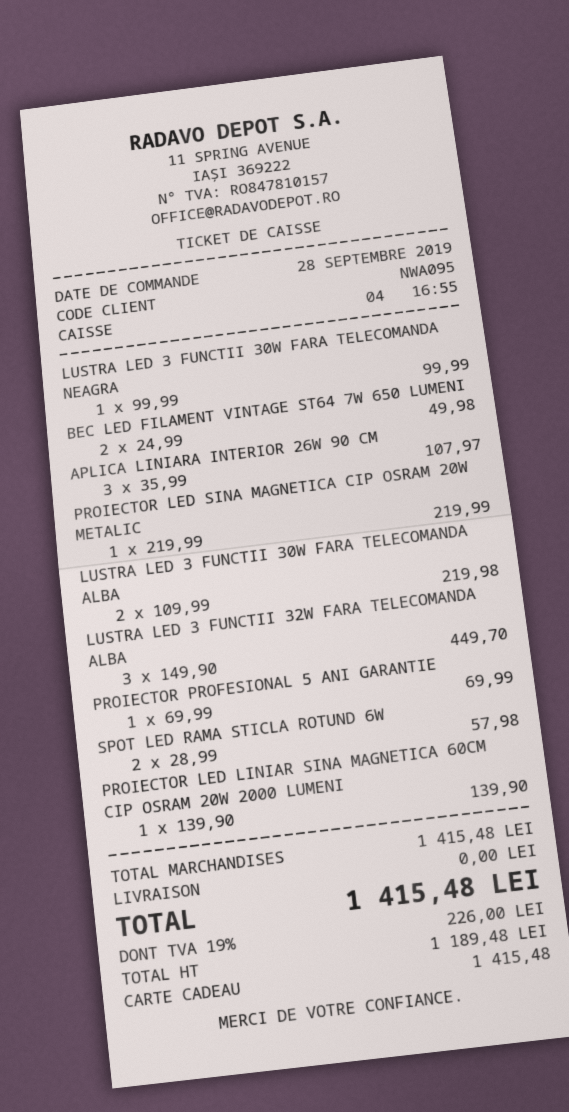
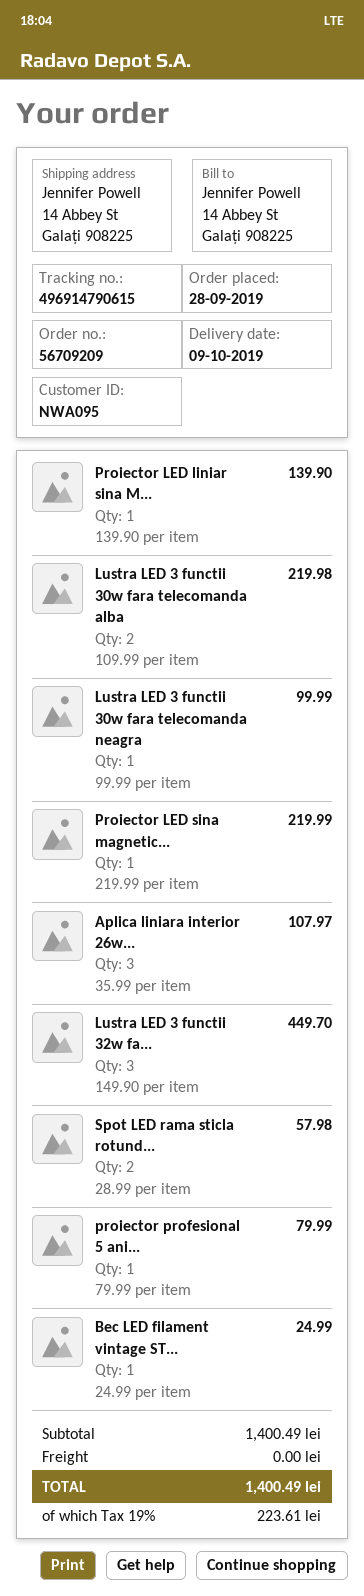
BEC LED FILAMENT VINTAGE ST64 7W 650 LUMENI: 2 x 24.99 = 49.98 -> 1 x 24.99 = 24.99
PROIECTOR PROFESIONAL 5 ANI GARANTIE: 1 x 69.99 = 69.99 -> 1 x 79.99 = 79.99
subtotal: 1415.48 -> 1400.49
tax: 19% = 226.00 -> 19% = 223.61
total: 1415.48 -> 1400.49

